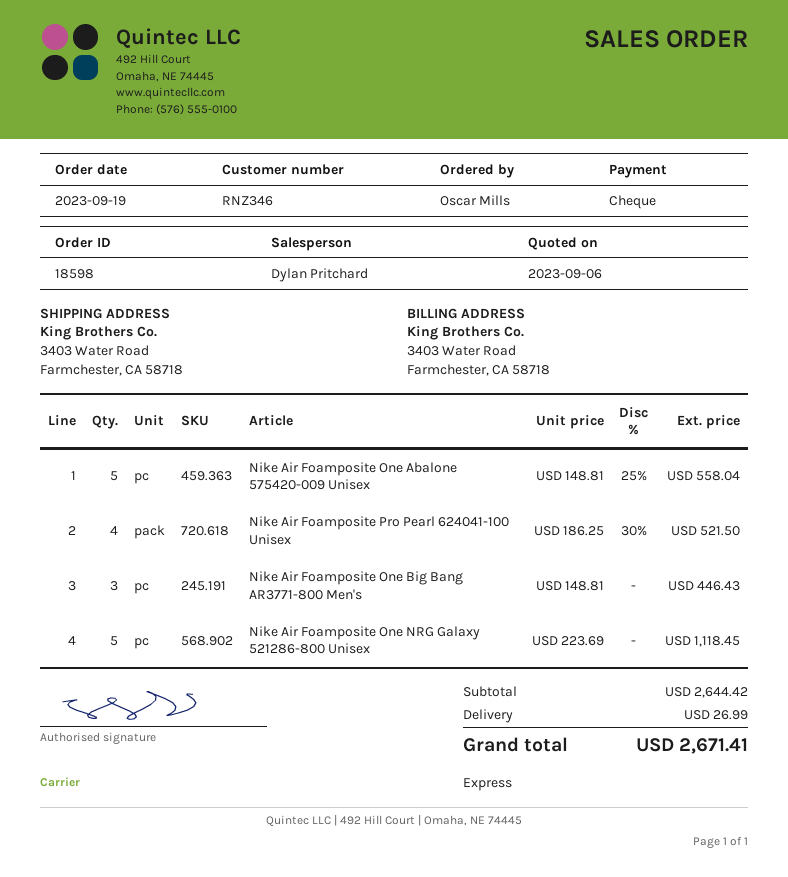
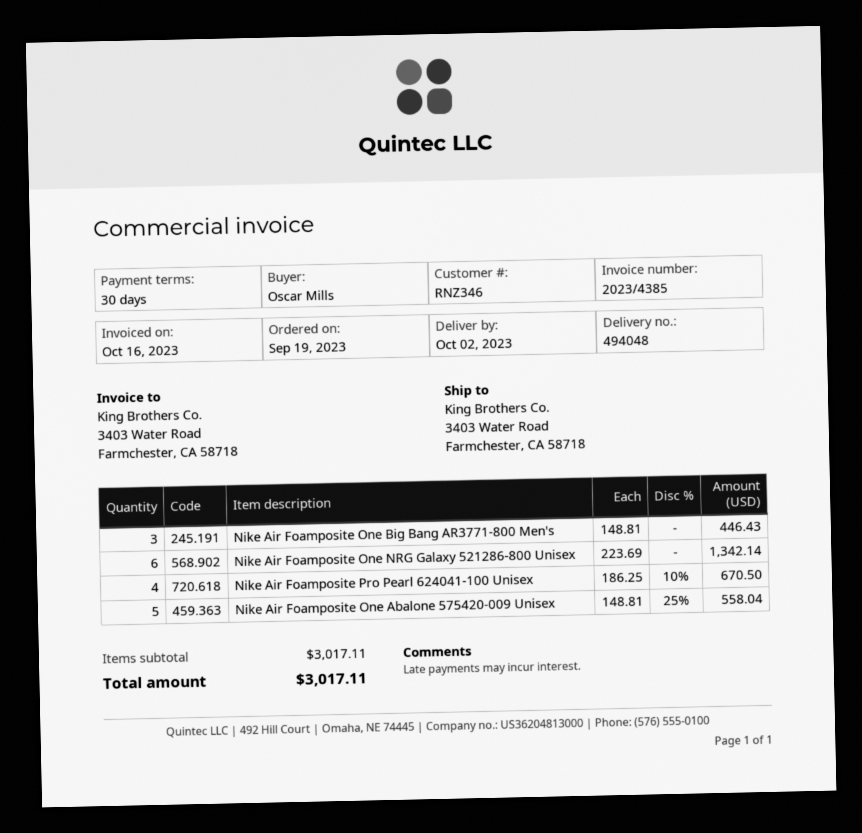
Nike Air Foamposite Pro Pearl 624041-100 Unisex: 4 x 186.25 - 30% = 521.50 -> 4 x 186.25 - 10% = 670.50
Nike Air Foamposite One NRG Galaxy 521286-800 Unisex: 5 x 223.69 = 1118.45 -> 6 x 223.69 = 1342.14
subtotal: 2644.42 -> 3017.11
shipping: 26.99 -> none
total: 2671.41 -> 3017.11

